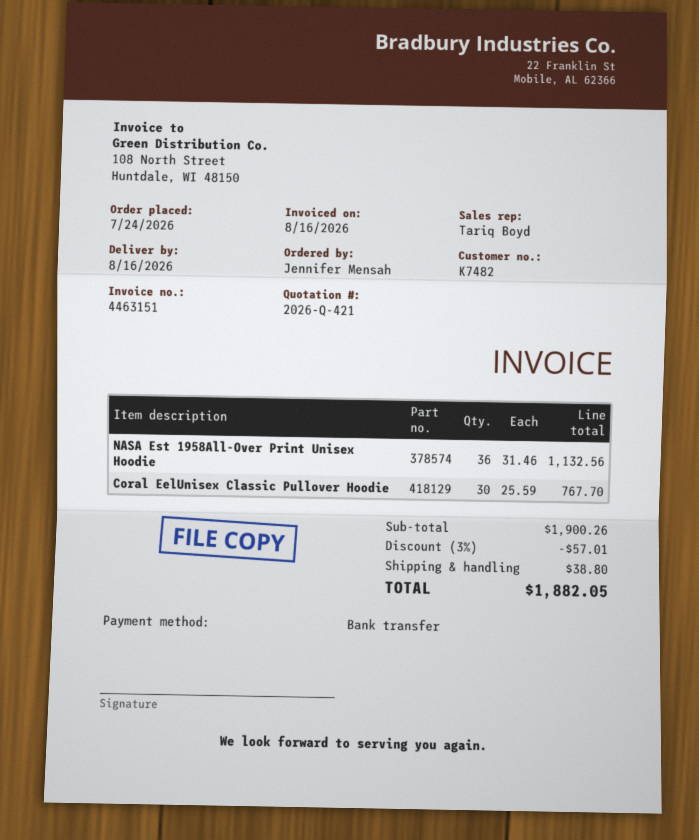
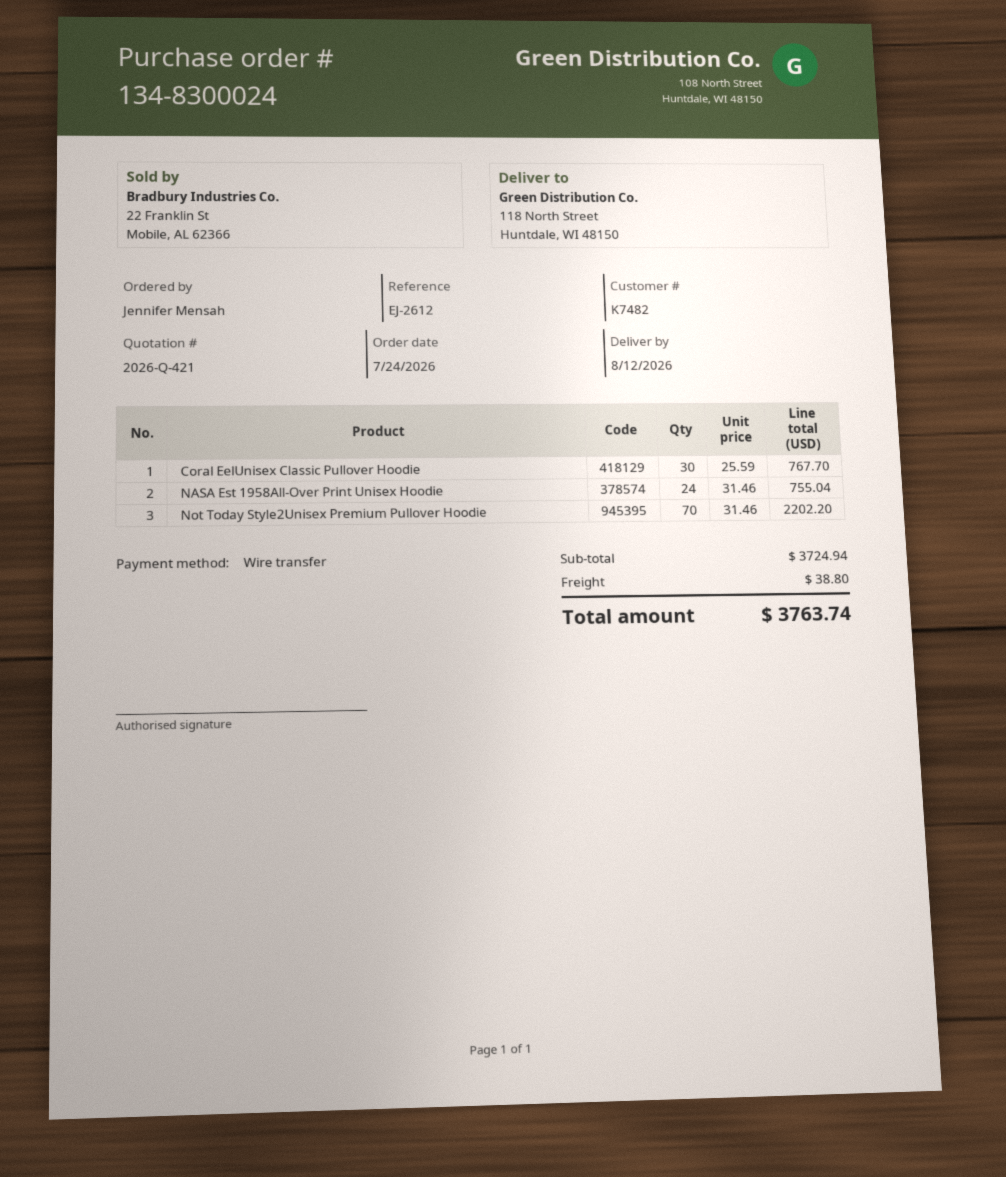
delivery date: 2026-08-16 -> 2026-08-12
NASA Est 1958All-Over Print Unisex Hoodie: 36 x 31.46 = 1132.56 -> 24 x 31.46 = 755.04
Not Today Style2Unisex Premium Pullover Hoodie: none -> 70 x 31.46 = 2202.20
subtotal: 1900.26 -> 3724.94
discount: 3% = 57.01 -> none
total: 1882.05 -> 3763.74

